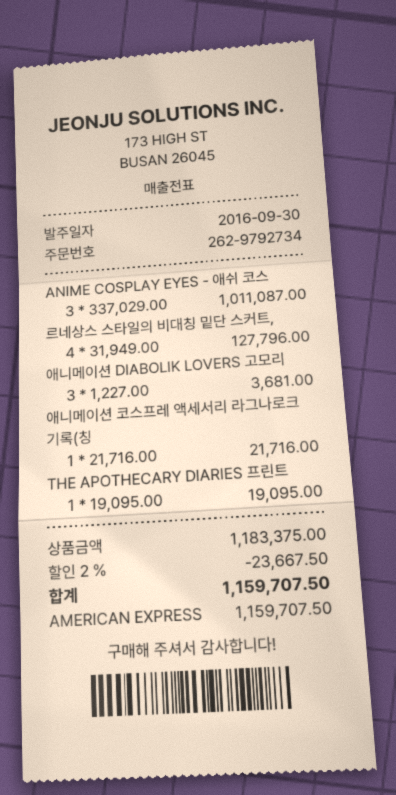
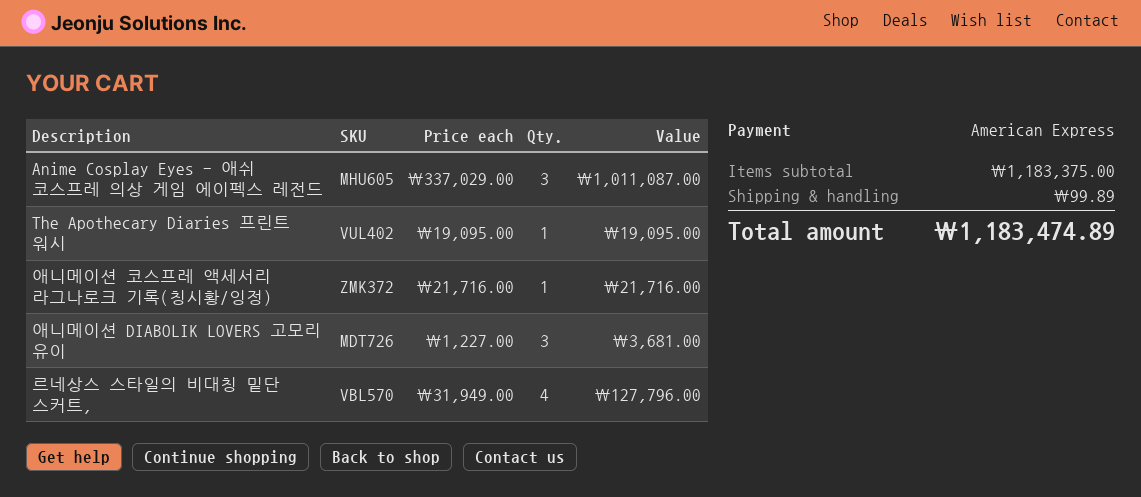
discount: 2% = 23667.50 -> none
shipping: none -> 99.89
total: 1159707.50 -> 1183474.89

